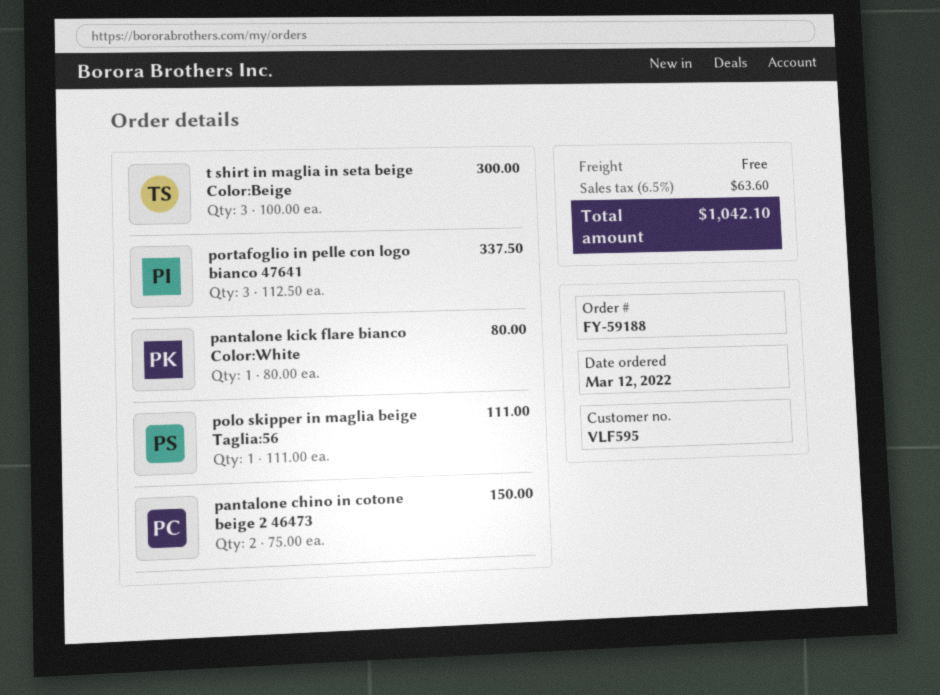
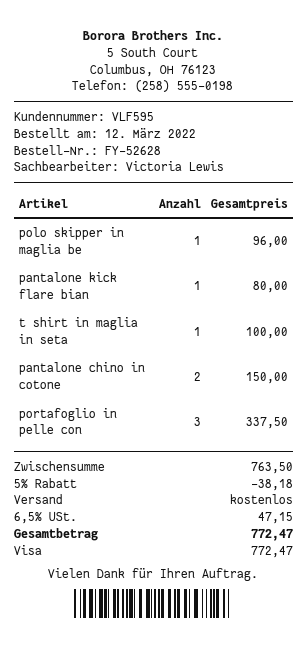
order number: FY-59188 -> FY-52628
t shirt in maglia in seta beige Color:Beige: 3 for 300.00 -> 1 for 100.00
polo skipper in maglia beige Taglia:56: 1 for 111.00 -> 1 for 96.00
discount: none -> 5% = 38.18
tax: 6.5% = 63.60 -> 6.5% = 47.15
total: 1042.10 -> 772.47

